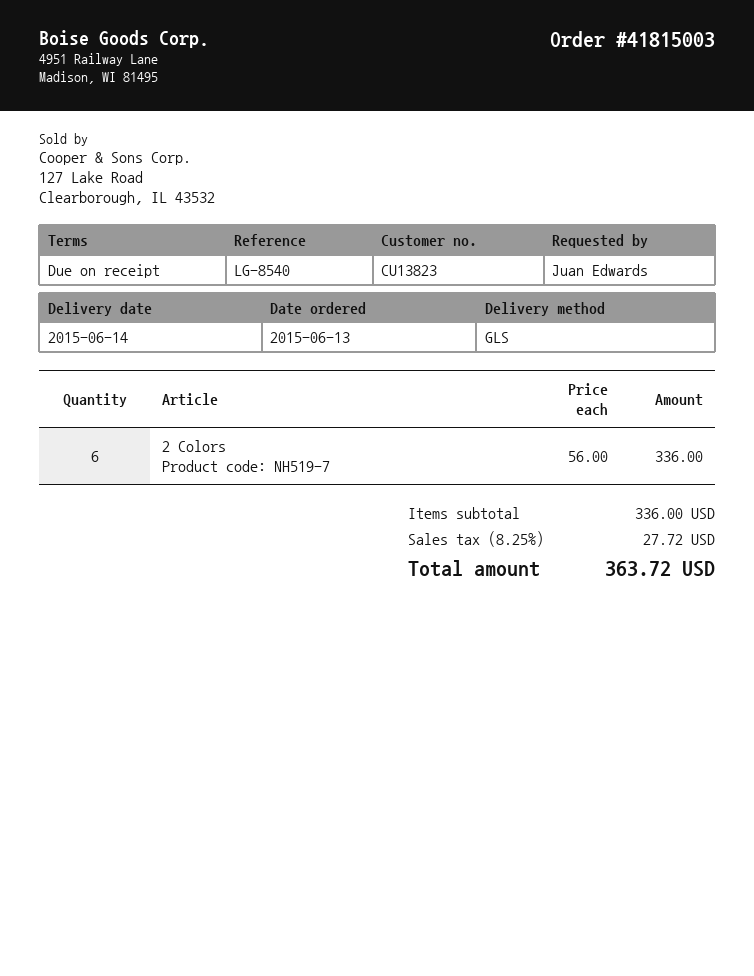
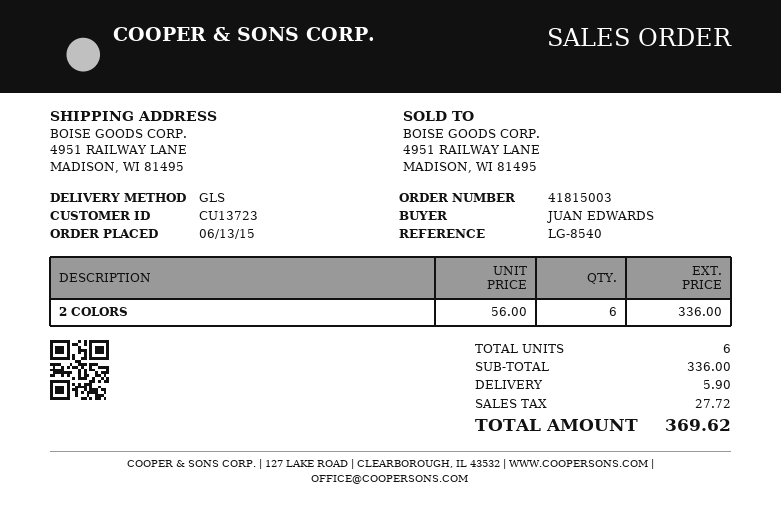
customer number: CU13823 -> CU13723
shipping: none -> 5.90
total: 363.72 -> 369.62

